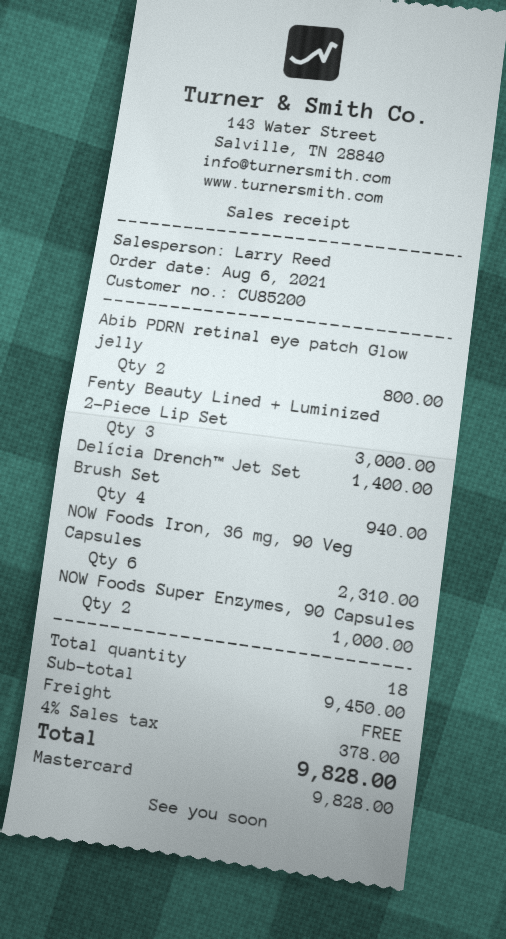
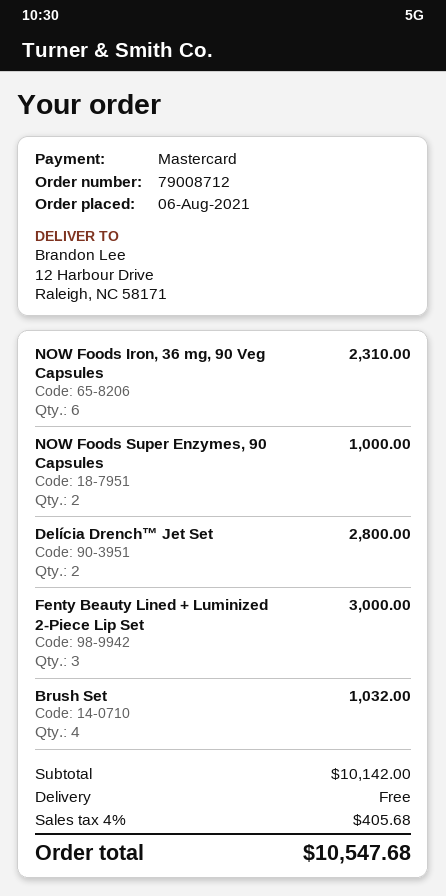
Abib PDRN retinal eye patch Glow jelly: 2 for 800.00 -> none
Delícia Drench™ Jet Set: 1 for 1400.00 -> 2 for 2800.00
Brush Set: 4 for 940.00 -> 4 for 1032.00
subtotal: 9450.00 -> 10142.00
tax: 4% = 378.00 -> 4% = 405.68
total: 9828.00 -> 10547.68

